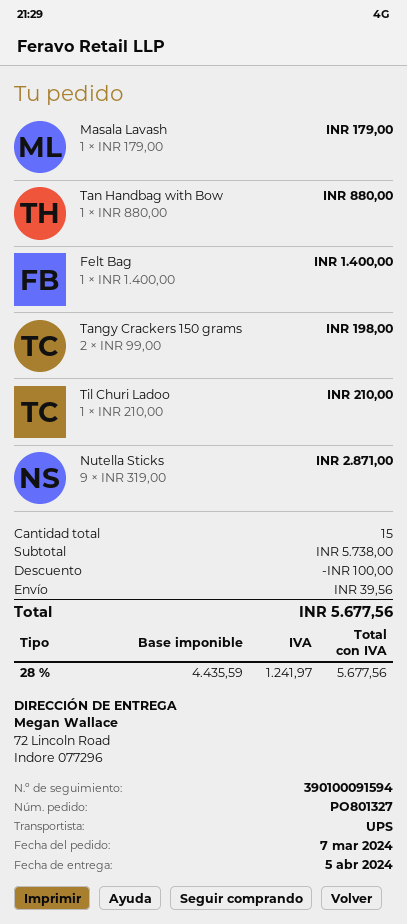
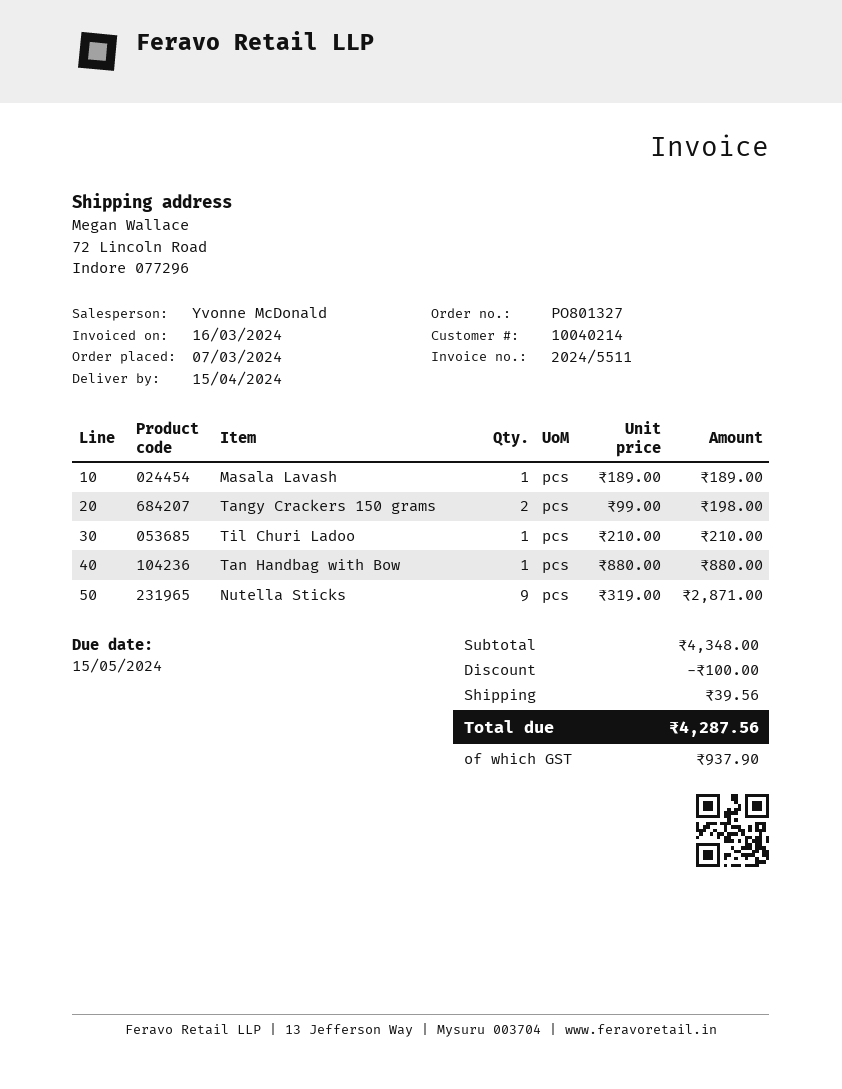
delivery date: 2024-04-05 -> 2024-04-15
Masala Lavash: 1 x 179.00 = 179.00 -> 1 x 189.00 = 189.00
Felt Bag: 1 x 1400.00 = 1400.00 -> none
subtotal: 5738.00 -> 4348.00
tax: 1241.97 -> 937.90
total: 5677.56 -> 4287.56

